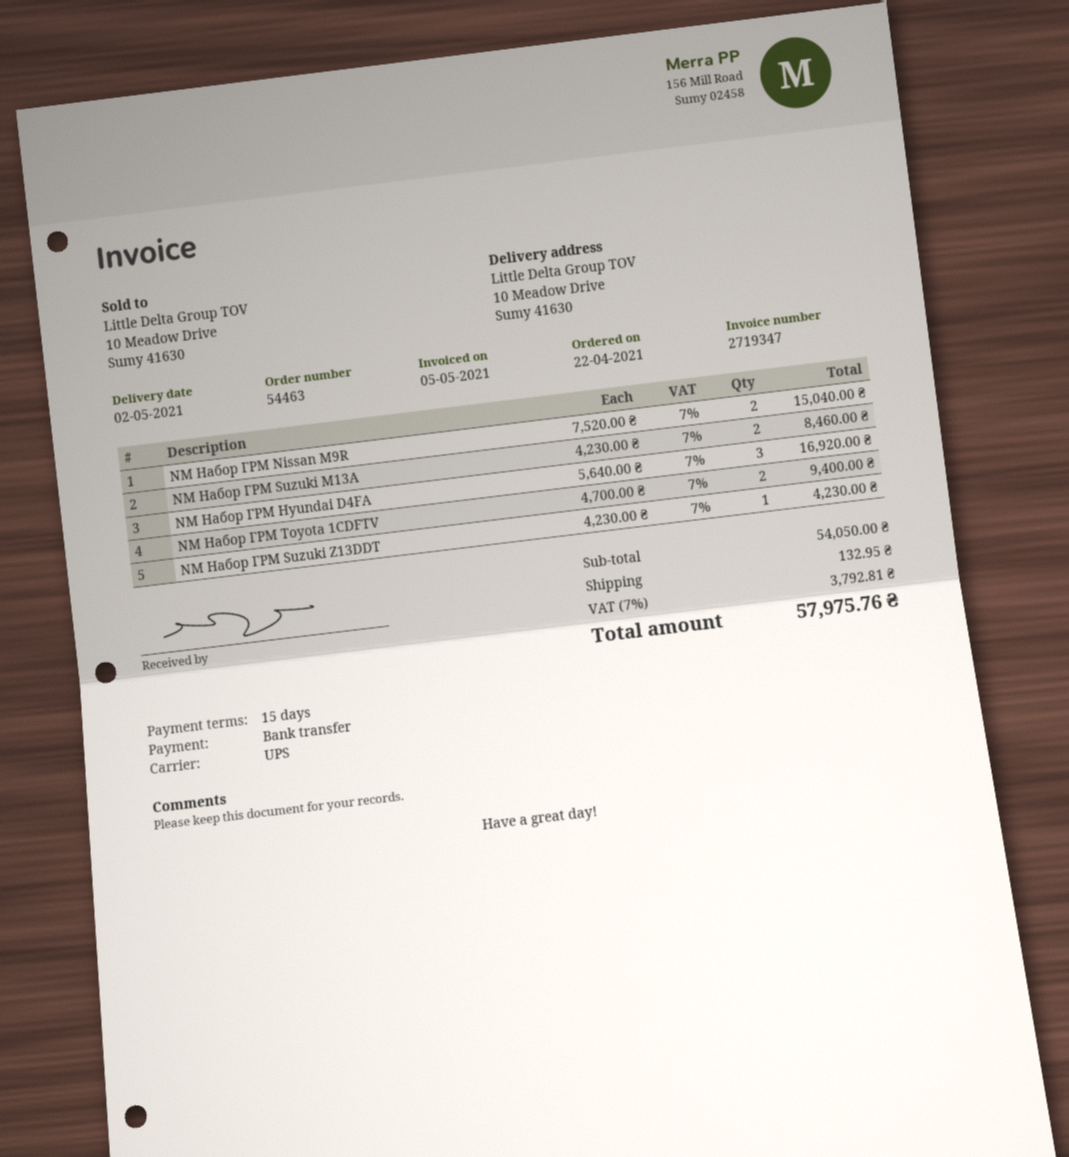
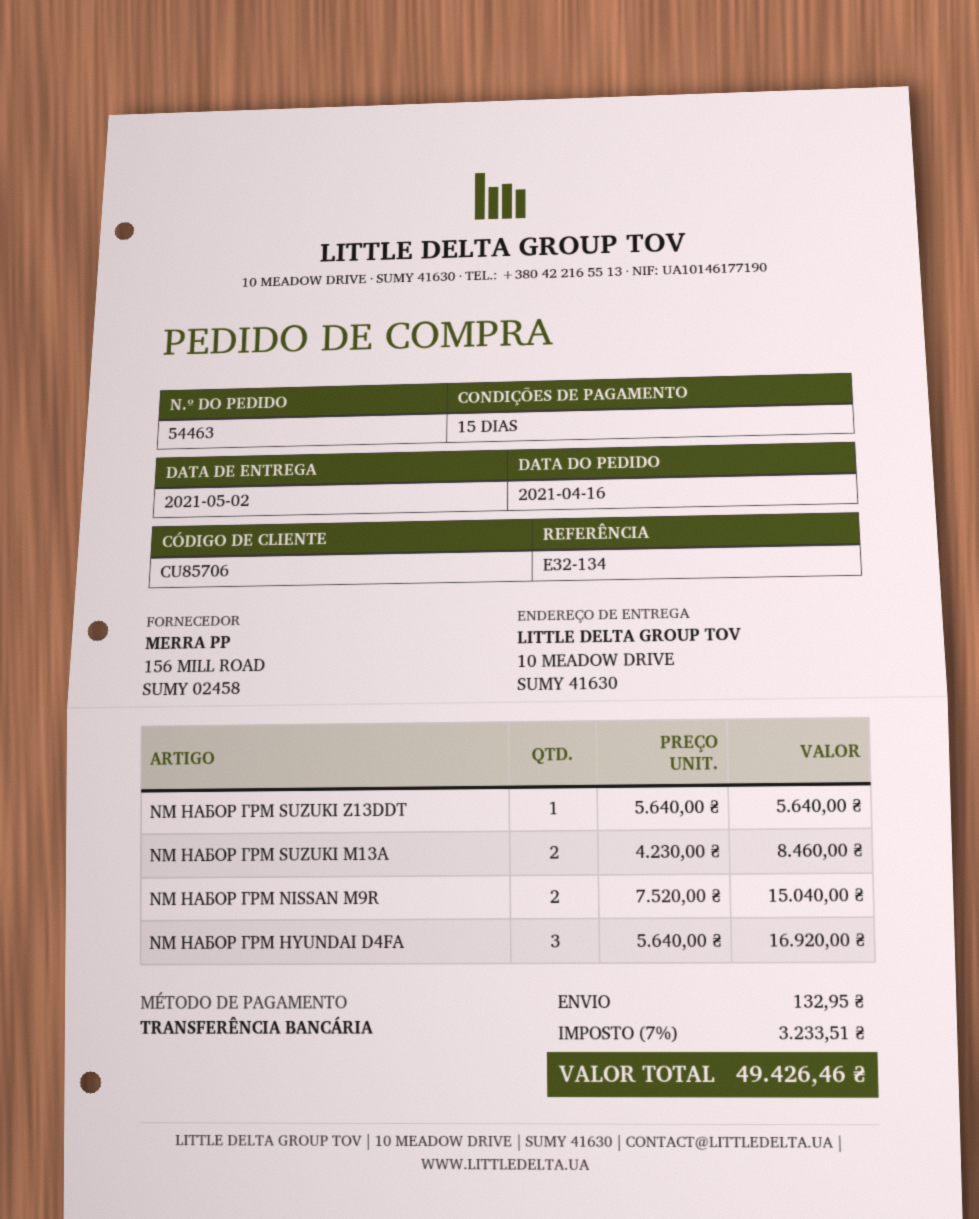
order date: 2021-04-22 -> 2021-04-16
NM Набор ГРМ Toyota 1CDFTV: 2 x 4700.00 = 9400.00 -> none
NM Набор ГРМ Suzuki Z13DDT: 1 x 4230.00 = 4230.00 -> 1 x 5640.00 = 5640.00
tax: 7% = 3792.81 -> 7% = 3233.51
total: 57975.76 -> 49426.46

